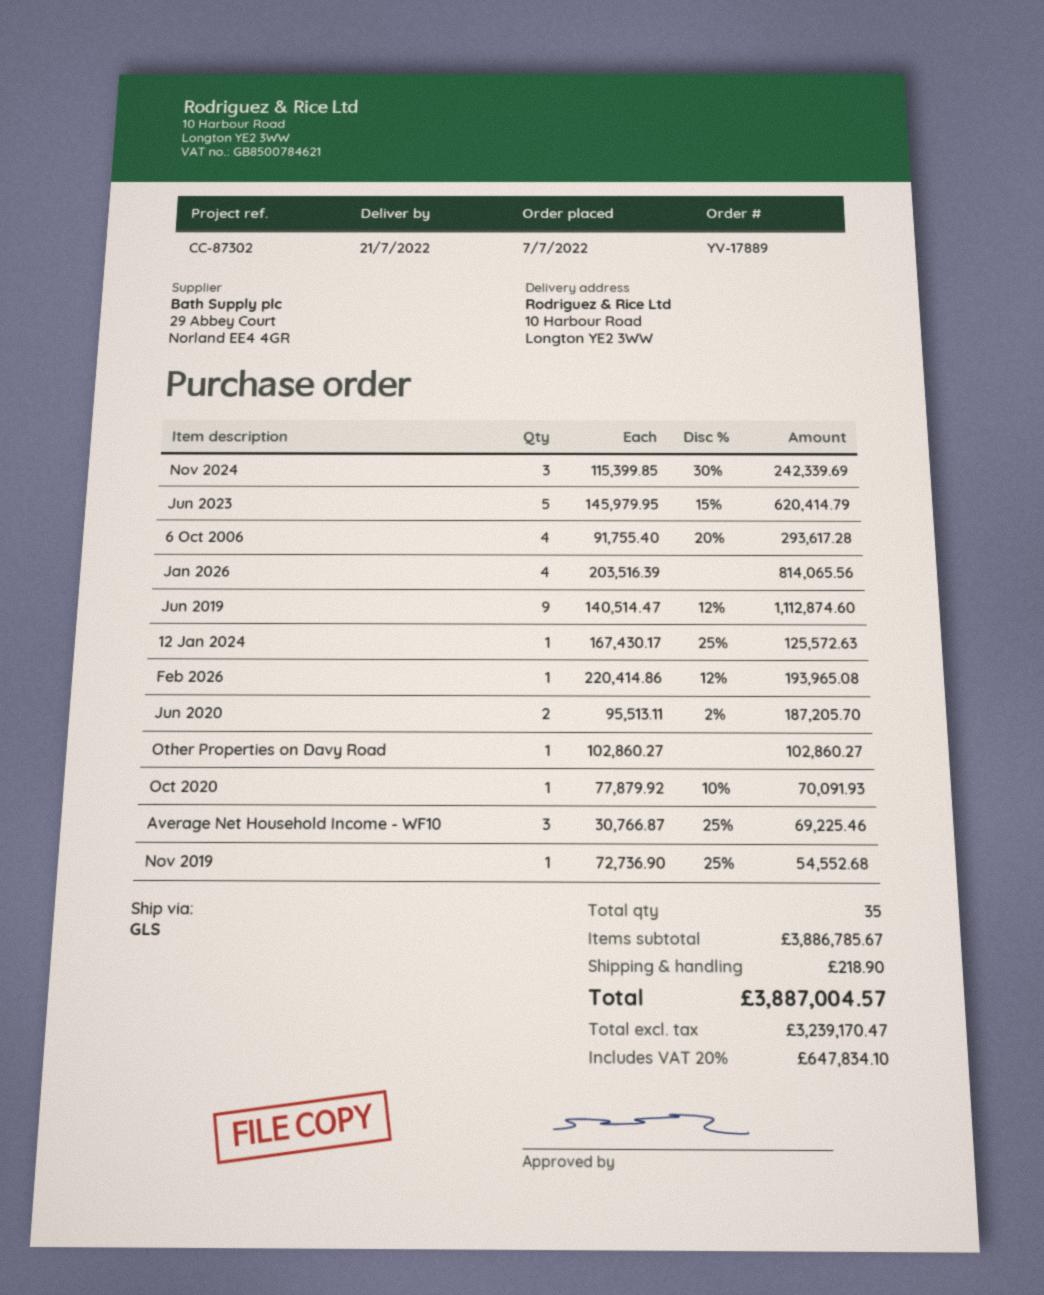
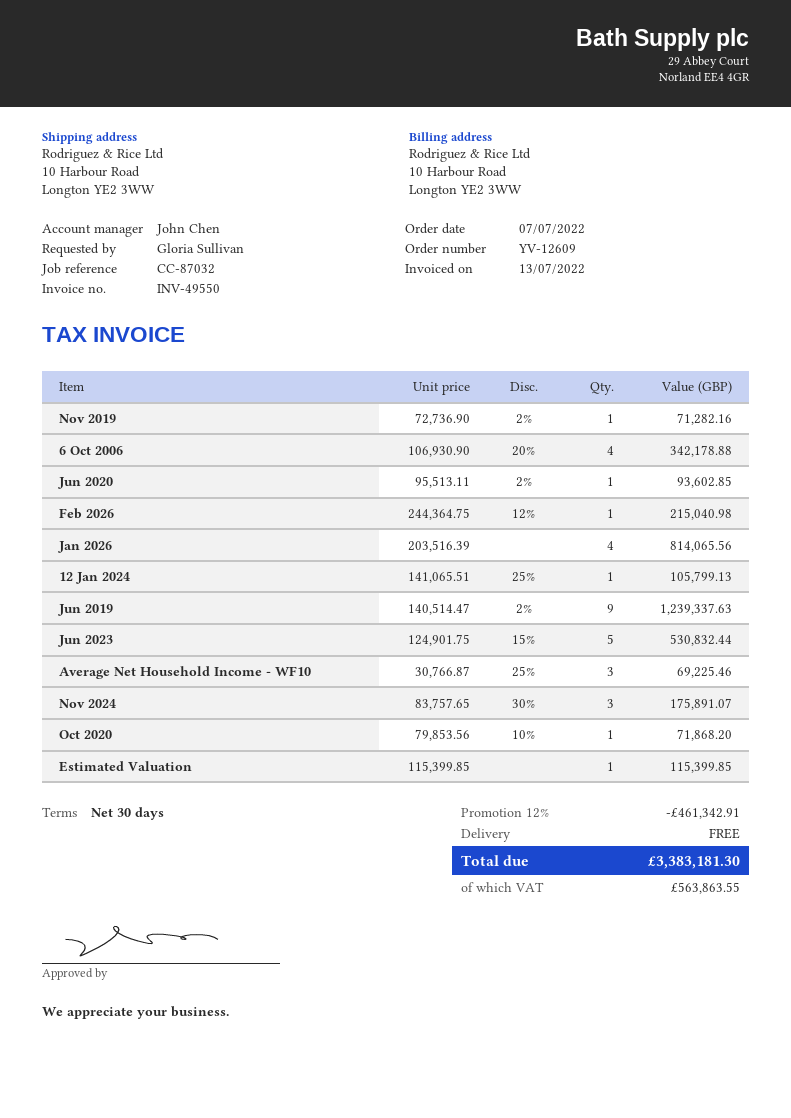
order number: YV-17889 -> YV-12609
reference: CC-87302 -> CC-87032
Nov 2024: 3 x 115399.85 - 30% = 242339.69 -> 3 x 83757.65 - 30% = 175891.07
Jun 2023: 5 x 145979.95 - 15% = 620414.79 -> 5 x 124901.75 - 15% = 530832.44
6 Oct 2006: 4 x 91755.40 - 20% = 293617.28 -> 4 x 106930.90 - 20% = 342178.88
Jun 2019: 9 x 140514.47 - 12% = 1112874.60 -> 9 x 140514.47 - 2% = 1239337.63
12 Jan 2024: 1 x 167430.17 - 25% = 125572.63 -> 1 x 141065.51 - 25% = 105799.13
Feb 2026: 1 x 220414.86 - 12% = 193965.08 -> 1 x 244364.75 - 12% = 215040.98
Jun 2020: 2 x 95513.11 - 2% = 187205.70 -> 1 x 95513.11 - 2% = 93602.85
Other Properties on Davy Road: 1 x 102860.27 = 102860.27 -> none
Oct 2020: 1 x 77879.92 - 10% = 70091.93 -> 1 x 79853.56 - 10% = 71868.20
Nov 2019: 1 x 72736.90 - 25% = 54552.68 -> 1 x 72736.90 - 2% = 71282.16
Estimated Valuation: none -> 1 x 115399.85 = 115399.85
discount: none -> 12% = 461342.91
shipping: 218.90 -> 0.00
tax: 647834.10 -> 563863.55
total: 3887004.57 -> 3383181.30

